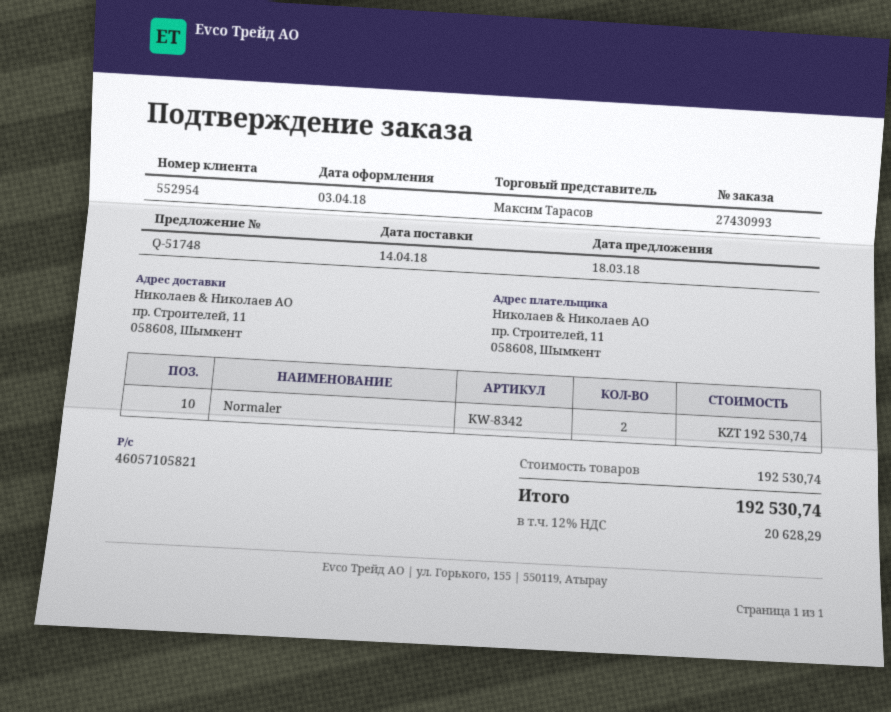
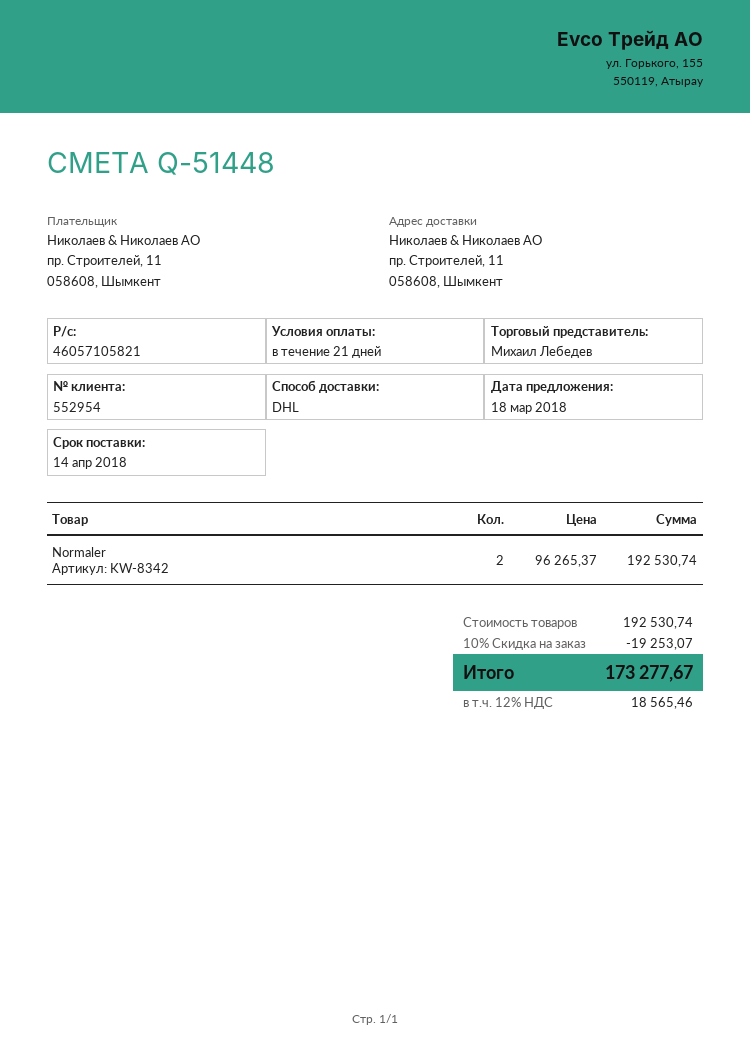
quote number: Q-51748 -> Q-51448
sales rep: Максим Тарасов -> Михаил Лебедев
discount: none -> 10% = 19253.07
tax: 12% = 20628.29 -> 12% = 18565.46
total: 192530.74 -> 173277.67

